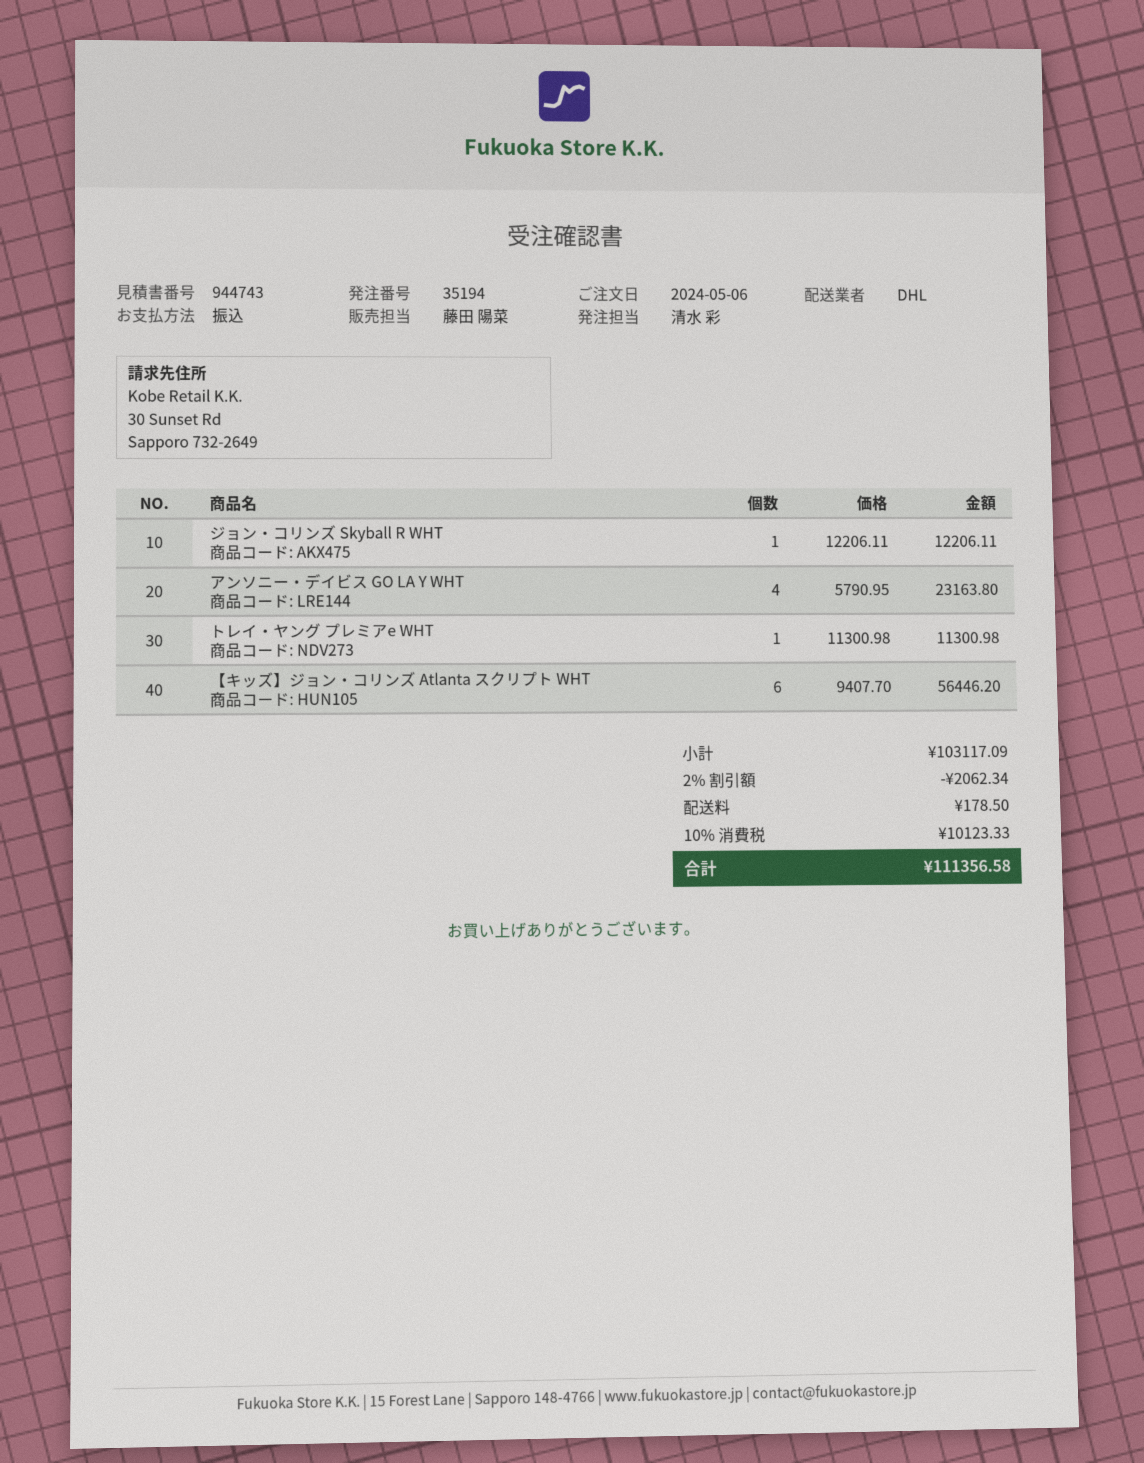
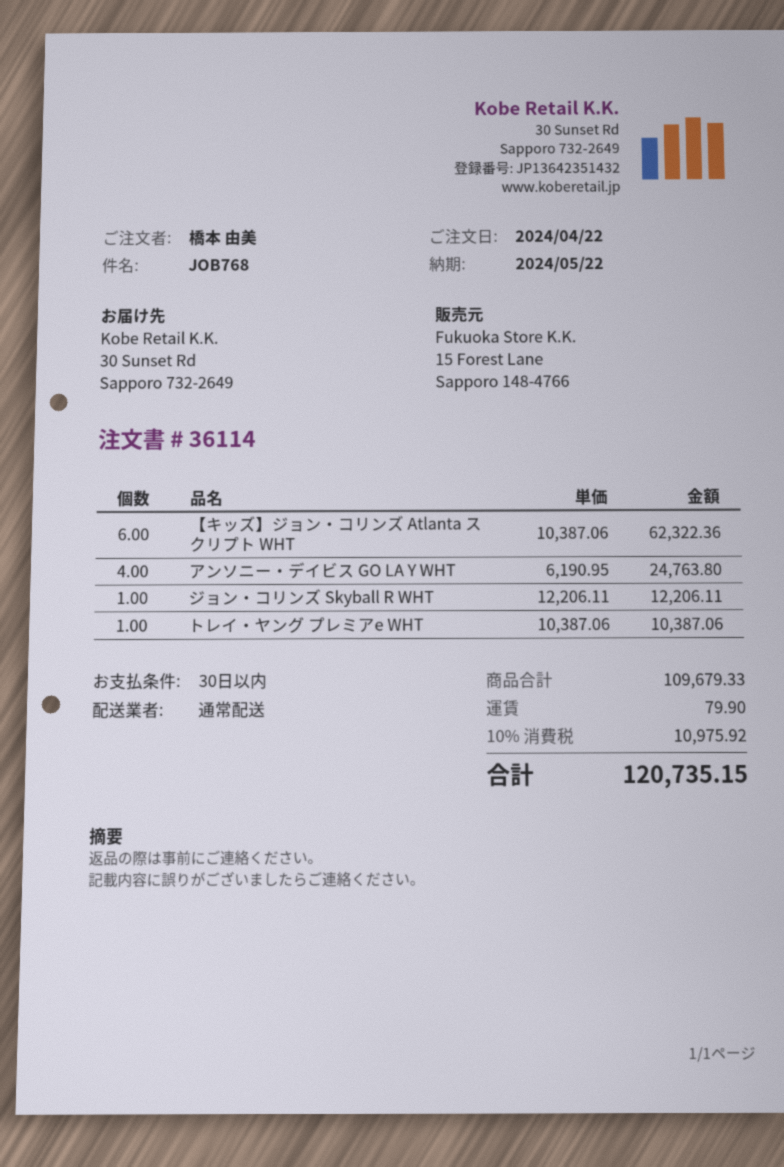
order number: 35194 -> 36114
order date: 2024-05-06 -> 2024-04-22
ordered by: 清水 彩 -> 橋本 由美
shipping method: DHL -> standard
アンソニー・デイビス GO LA Y WHT: 4 x 5790.95 = 23163.80 -> 4 x 6190.95 = 24763.80
トレイ・ヤング プレミアe WHT: 1 x 11300.98 = 11300.98 -> 1 x 10387.06 = 10387.06
【キッズ】ジョン・コリンズ Atlanta スクリプト WHT: 6 x 9407.70 = 56446.20 -> 6 x 10387.06 = 62322.36
subtotal: 103117.09 -> 109679.33
discount: 2% = 2062.34 -> none
shipping: 178.50 -> 79.90
tax: 10% = 10123.33 -> 10% = 10975.92
total: 111356.58 -> 120735.15

